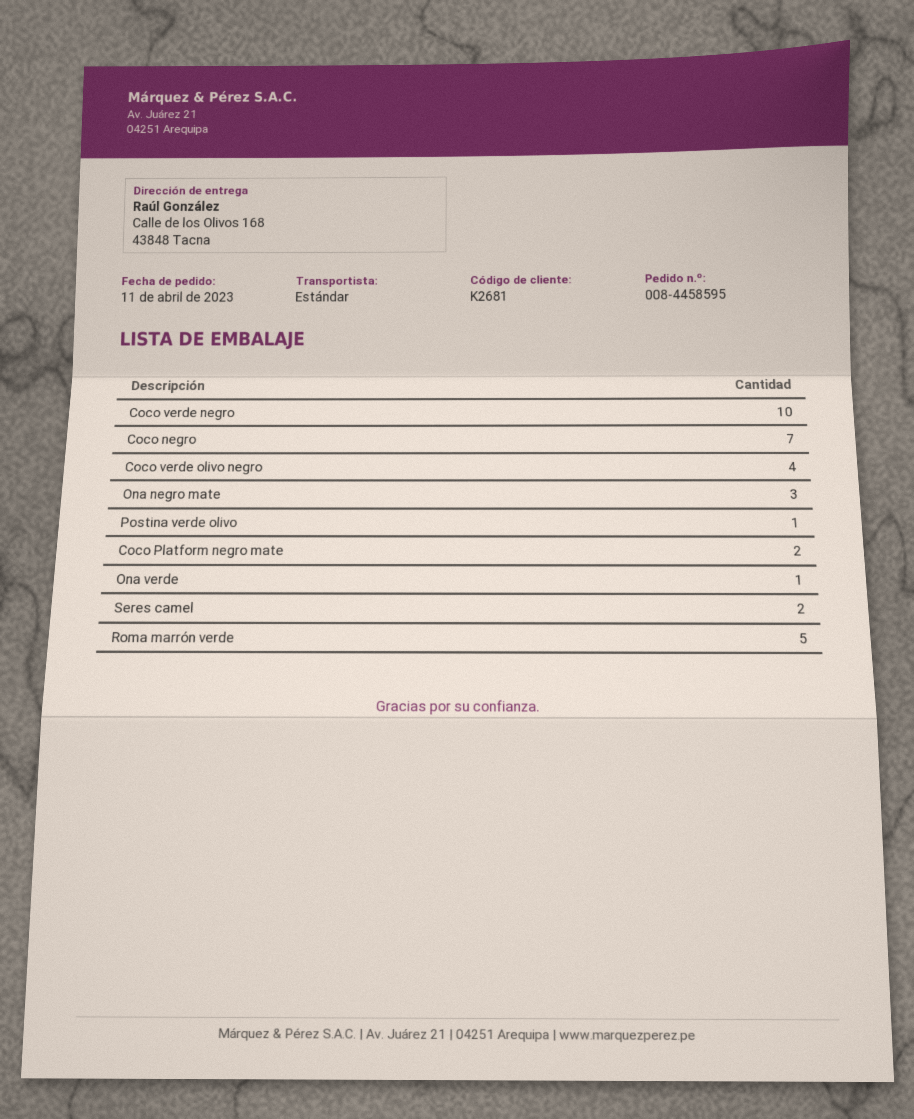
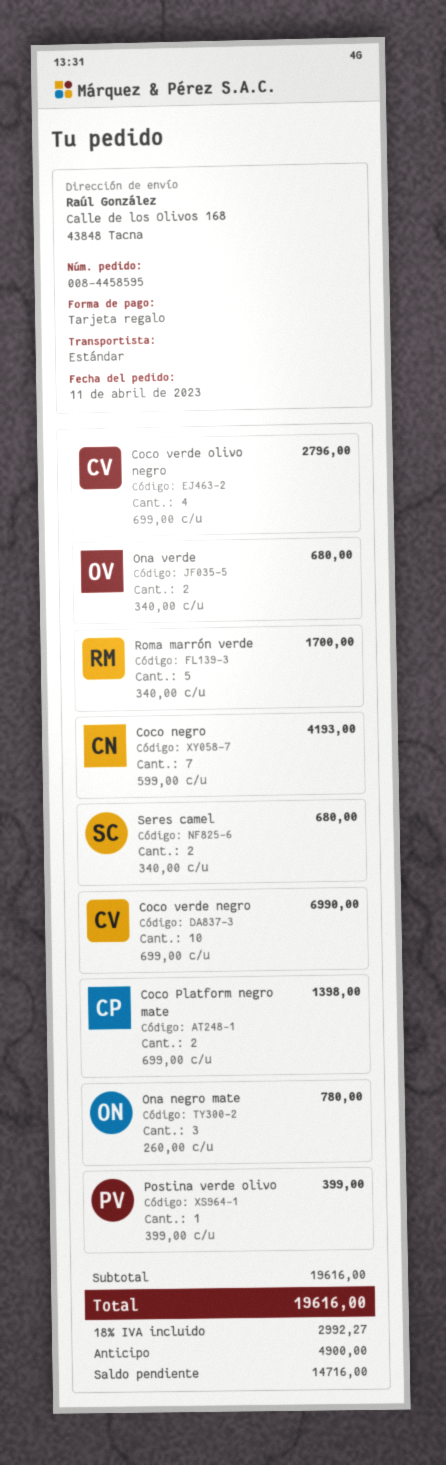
Ona verde: 1 -> 2

